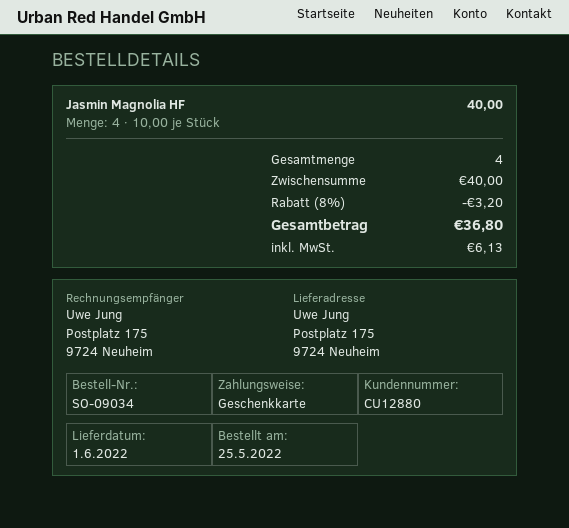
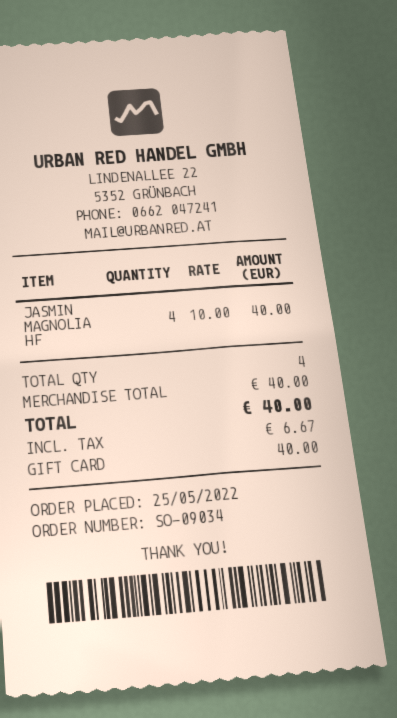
discount: 8% = 3.20 -> none
tax: 6.13 -> 6.67
total: 36.80 -> 40.00

